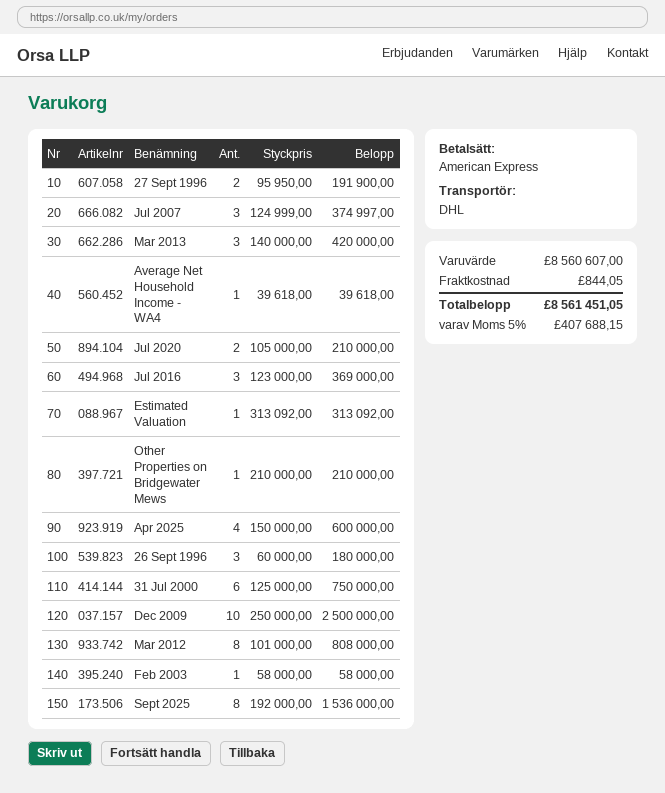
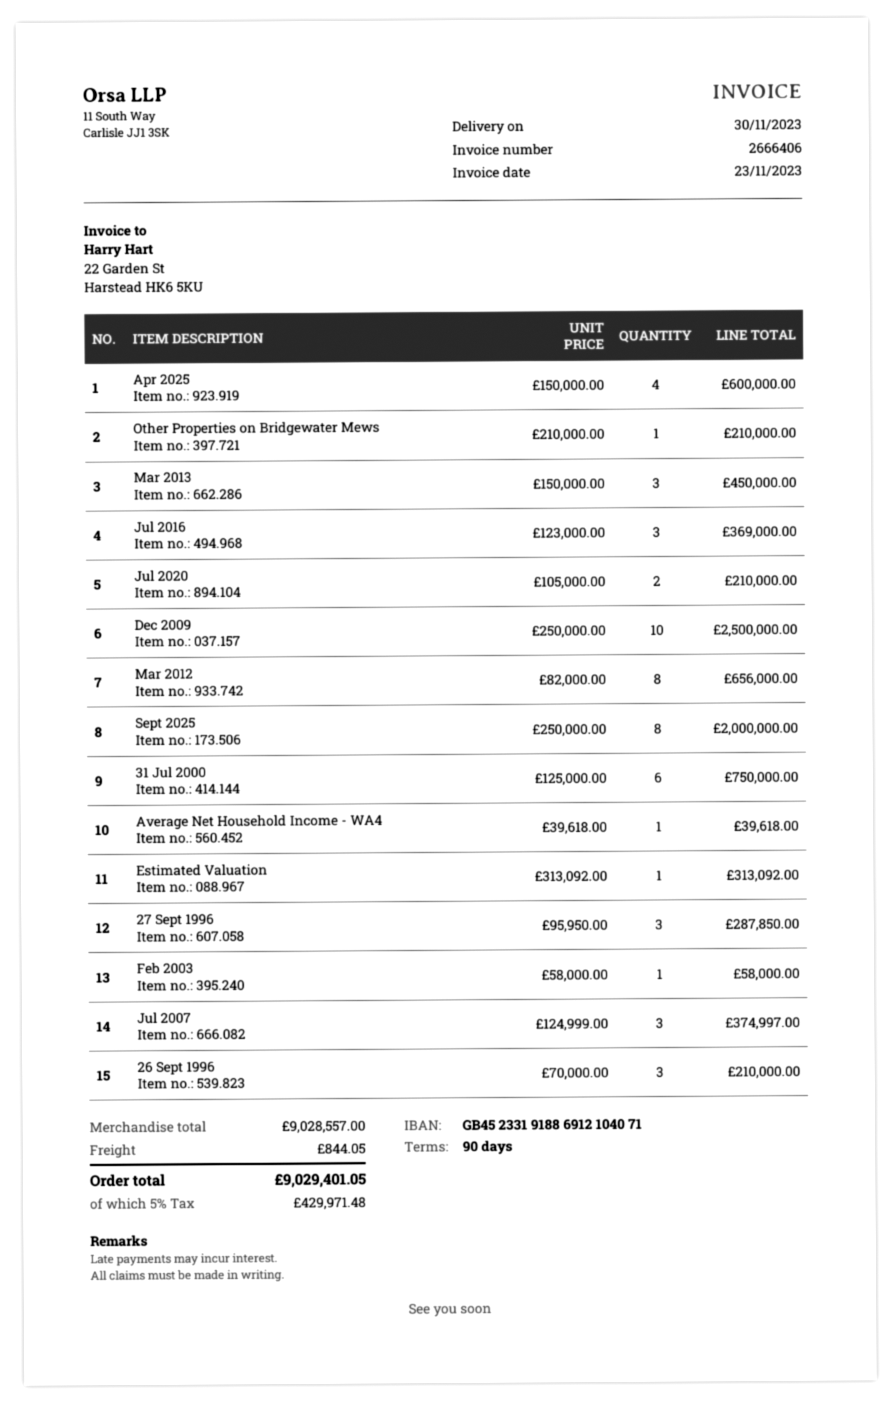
27 Sept 1996: 2 x 95950.00 = 191900.00 -> 3 x 95950.00 = 287850.00
Mar 2013: 3 x 140000.00 = 420000.00 -> 3 x 150000.00 = 450000.00
26 Sept 1996: 3 x 60000.00 = 180000.00 -> 3 x 70000.00 = 210000.00
Mar 2012: 8 x 101000.00 = 808000.00 -> 8 x 82000.00 = 656000.00
Sept 2025: 8 x 192000.00 = 1536000.00 -> 8 x 250000.00 = 2000000.00
subtotal: 8560607.00 -> 9028557.00
tax: 5% = 407688.15 -> 5% = 429971.48
total: 8561451.05 -> 9029401.05

